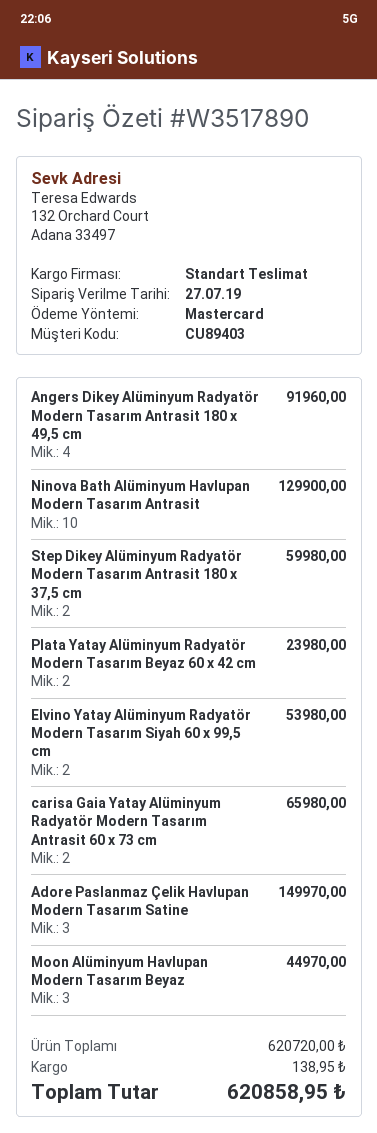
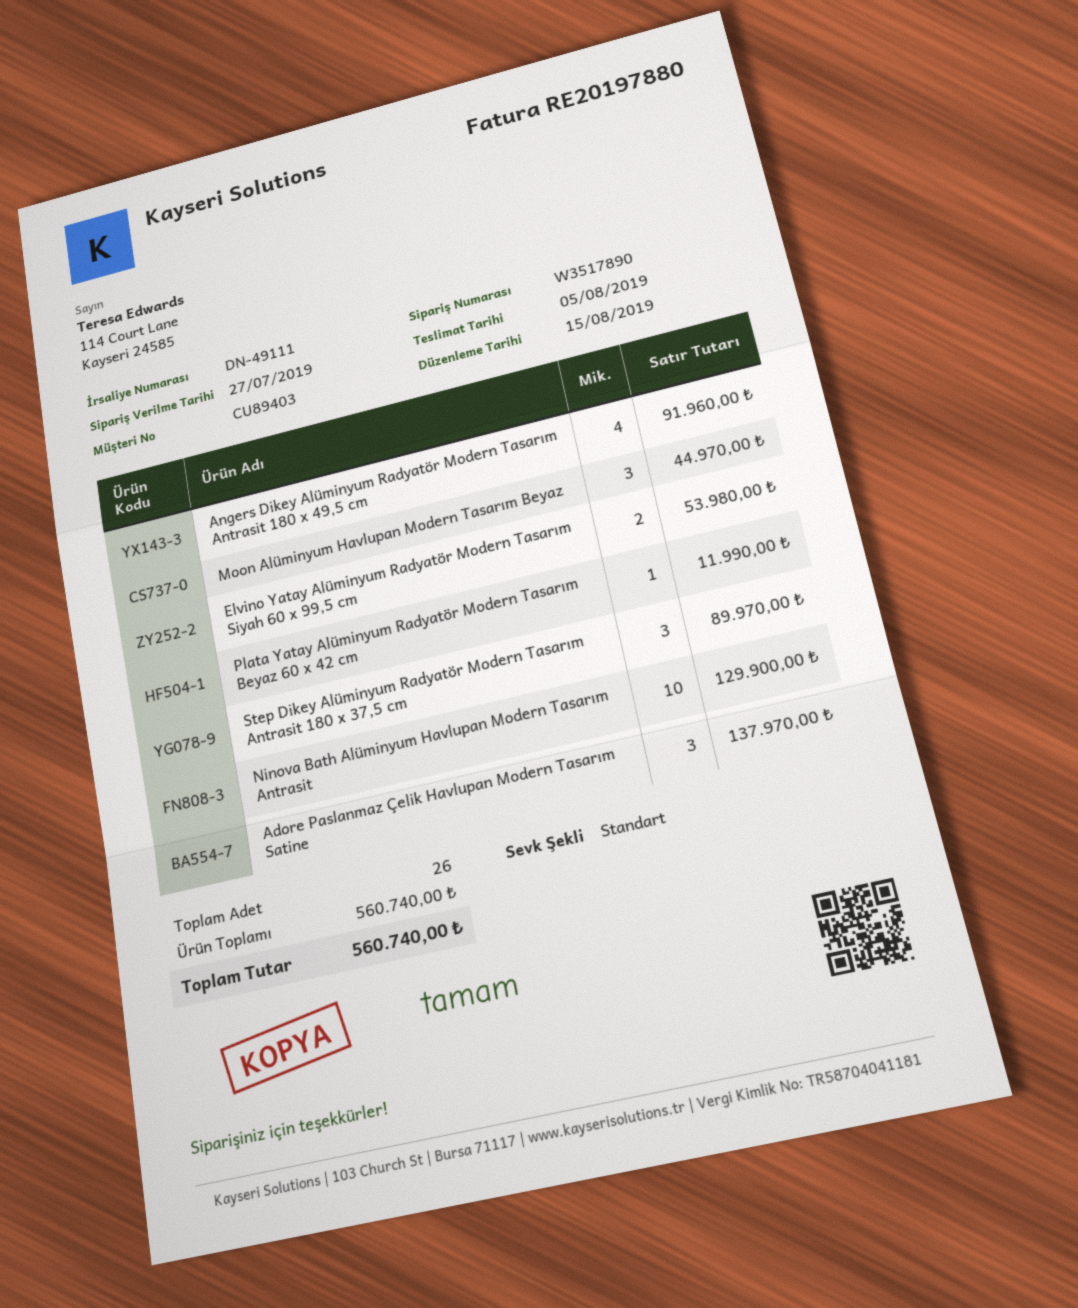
Step Dikey Alüminyum Radyatör Modern Tasarım Antrasit 180 x 37,5 cm: 2 for 59980.00 -> 3 for 89970.00
Plata Yatay Alüminyum Radyatör Modern Tasarım Beyaz 60 x 42 cm: 2 for 23980.00 -> 1 for 11990.00
carisa Gaia Yatay Alüminyum Radyatör Modern Tasarım Antrasit 60 x 73 cm: 2 for 65980.00 -> none
Adore Paslanmaz Çelik Havlupan Modern Tasarım Satine: 3 for 149970.00 -> 3 for 137970.00
subtotal: 620720.00 -> 560740.00
shipping: 138.95 -> none
total: 620858.95 -> 560740.00

